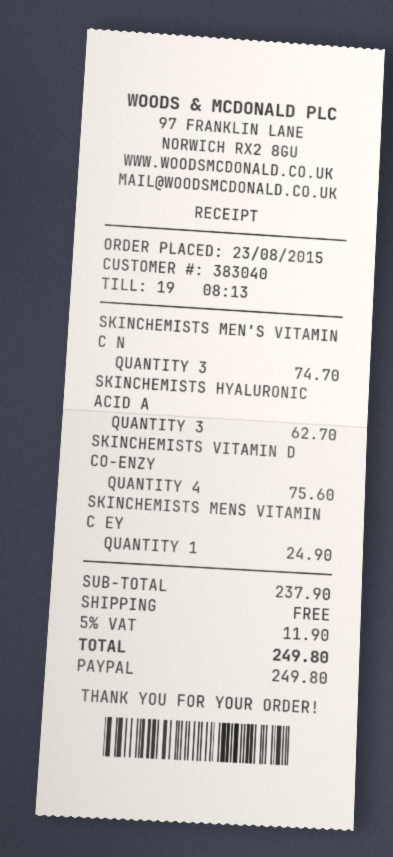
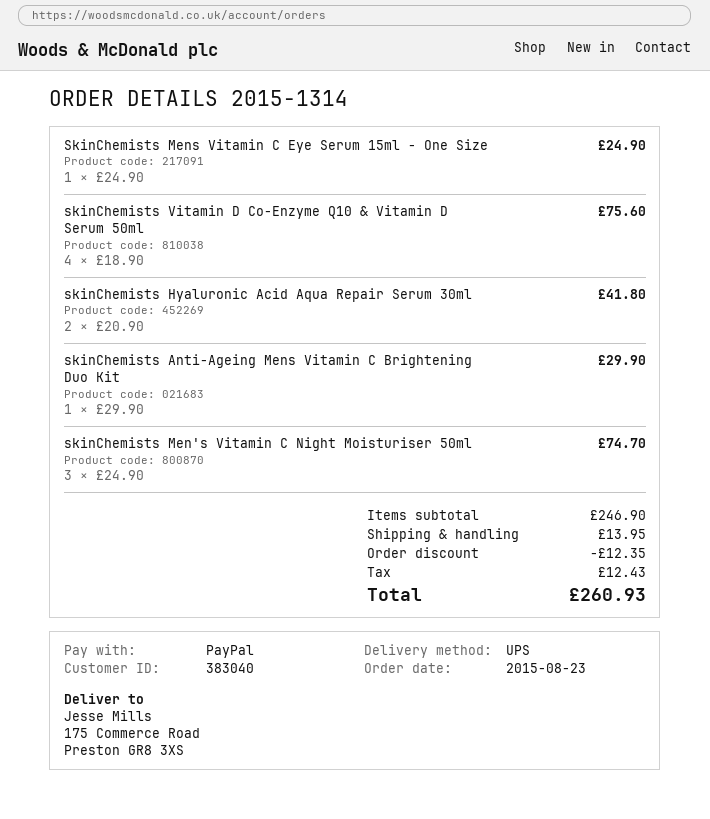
SKINCHEMISTS HYALURONIC ACID A: 3 for 62.70 -> 2 for 41.80
skinChemists Anti-Ageing Mens Vitamin C Brightening Duo Kit: none -> 1 for 29.90
subtotal: 237.90 -> 246.90
discount: none -> 12.35
shipping: 0.00 -> 13.95
tax: 11.90 -> 12.43
total: 249.80 -> 260.93

